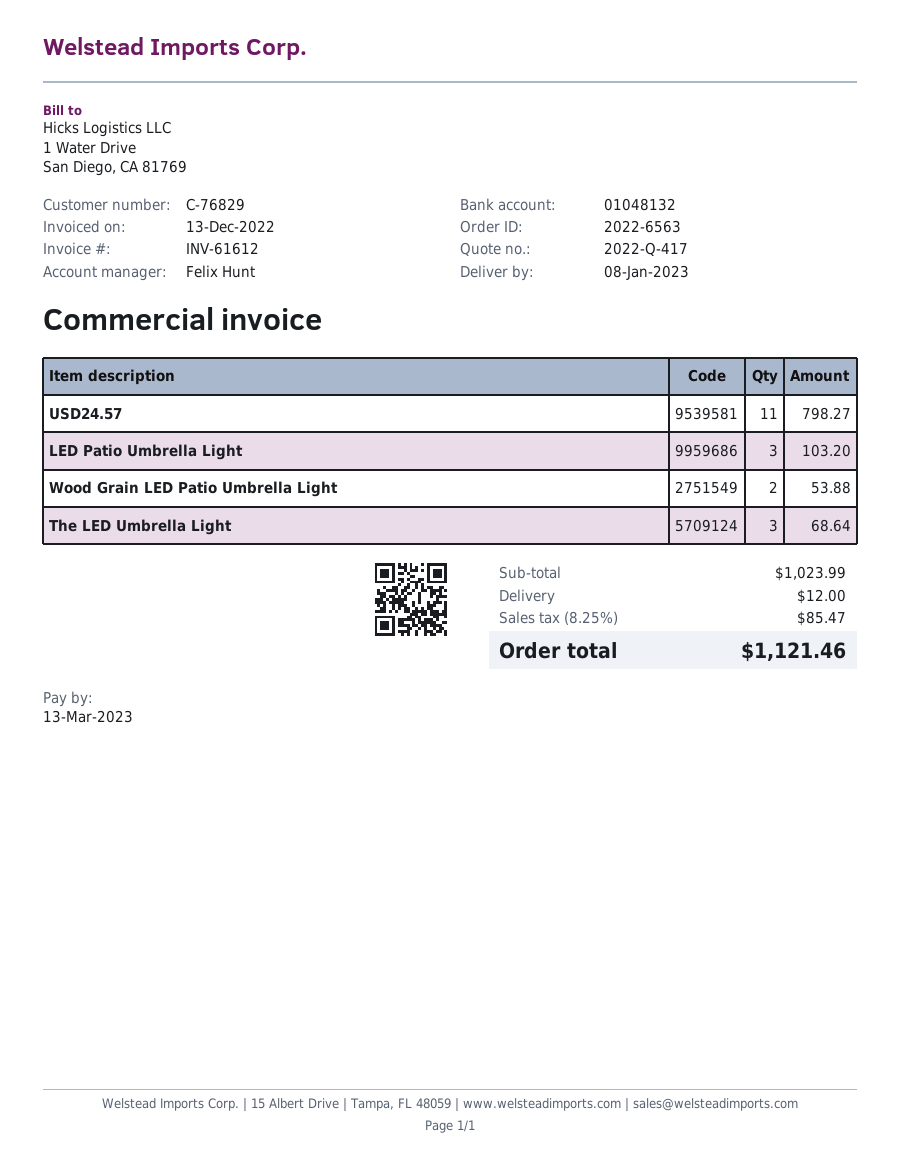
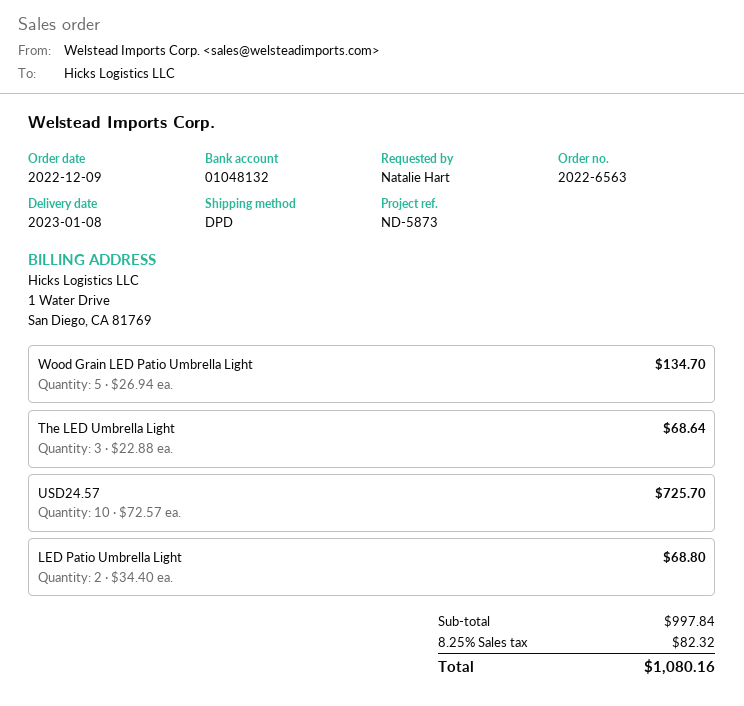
USD24.57: 11 for 798.27 -> 10 for 725.70
LED Patio Umbrella Light: 3 for 103.20 -> 2 for 68.80
Wood Grain LED Patio Umbrella Light: 2 for 53.88 -> 5 for 134.70
subtotal: 1023.99 -> 997.84
shipping: 12.00 -> none
tax: 8.25% = 85.47 -> 8.25% = 82.32
total: 1121.46 -> 1080.16

